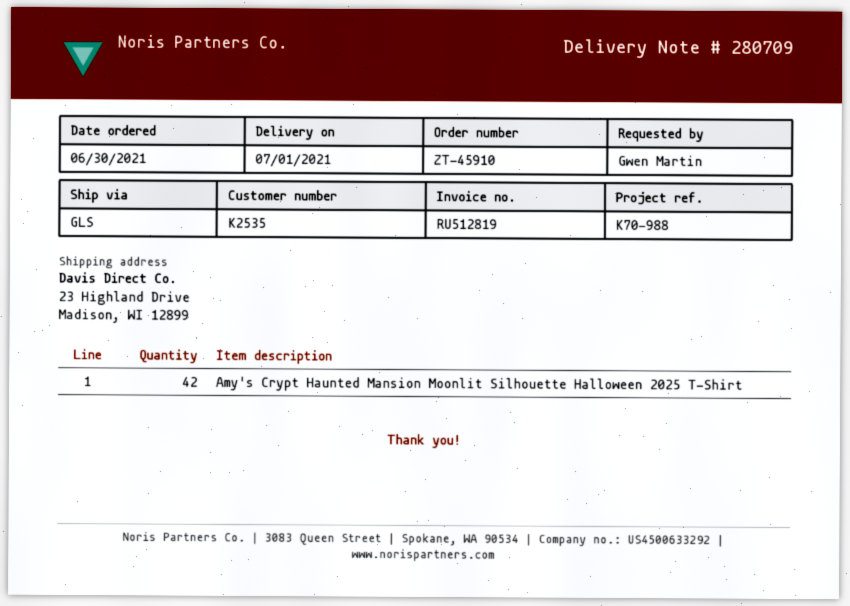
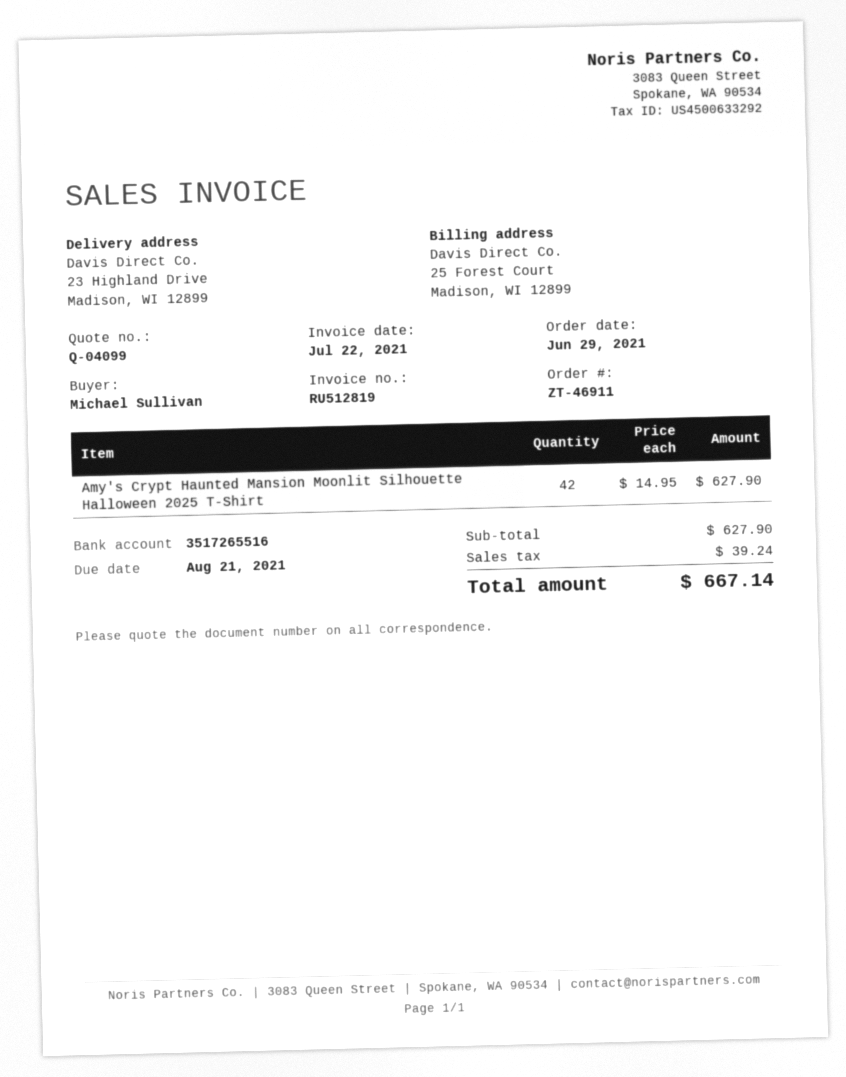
order number: ZT-45910 -> ZT-46911
order date: 2021-06-30 -> 2021-06-29
ordered by: Gwen Martin -> Michael Sullivan

